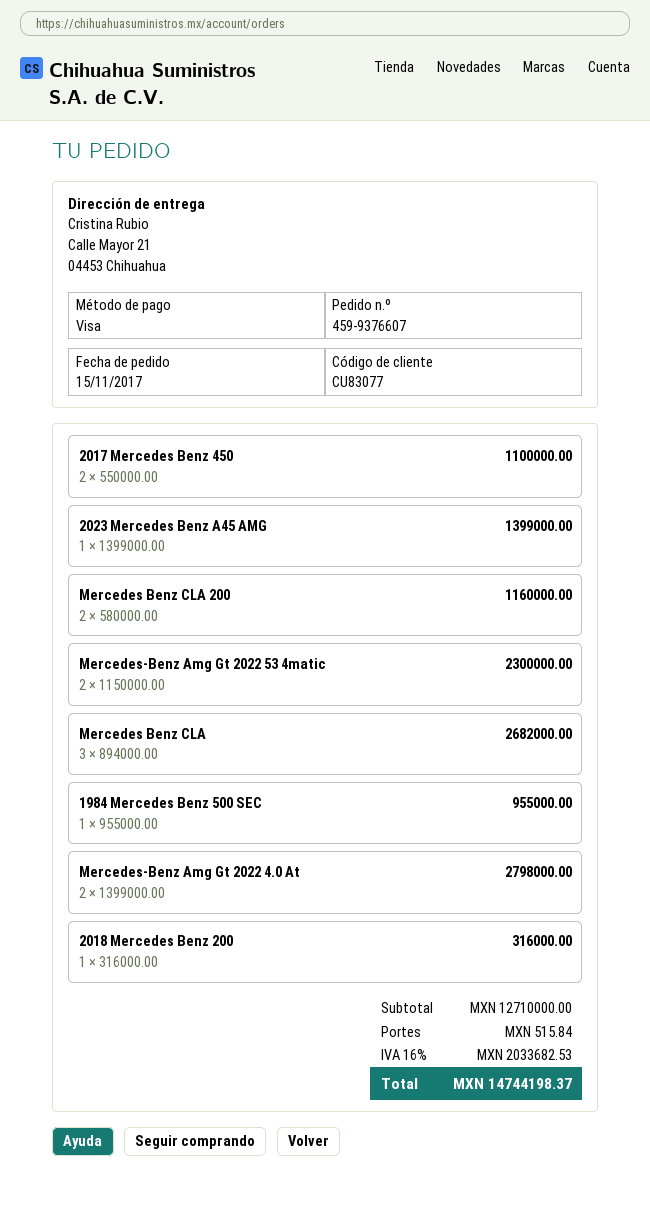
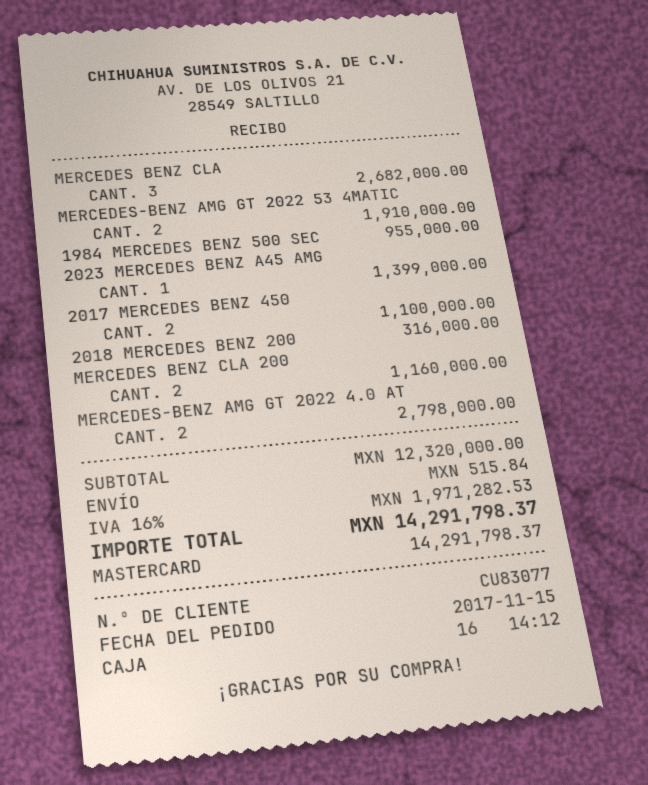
payment method: Visa -> Mastercard
Mercedes-Benz Amg Gt 2022 53 4matic: 2 for 2300000.00 -> 2 for 1910000.00
subtotal: 12710000.00 -> 12320000.00
tax: 16% = 2033682.53 -> 16% = 1971282.53
total: 14744198.37 -> 14291798.37

